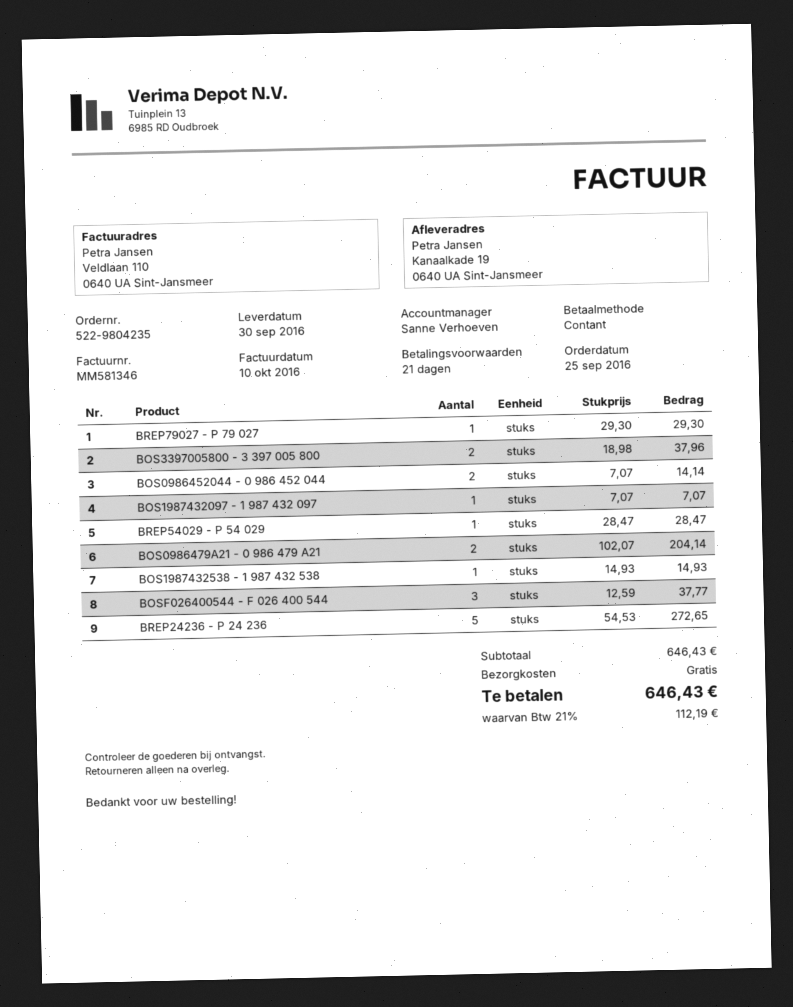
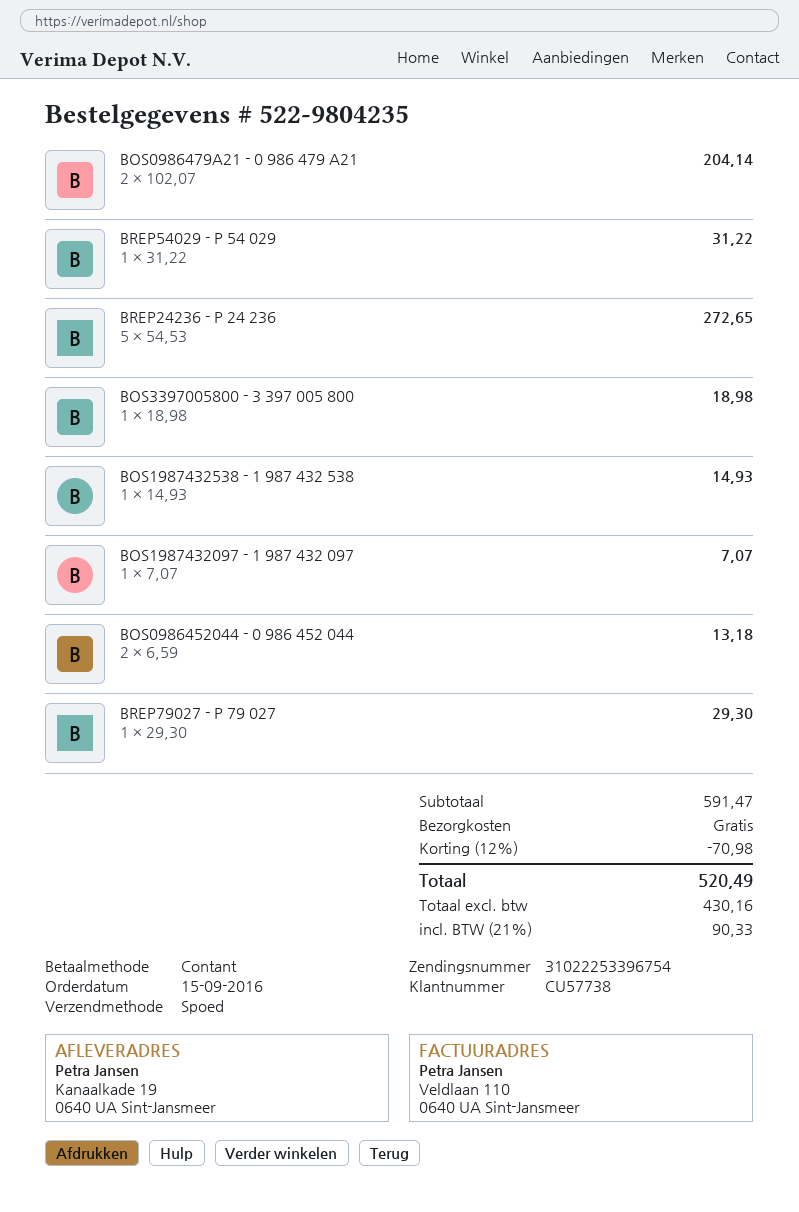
order date: 2016-09-25 -> 2016-09-15
BOS3397005800 - 3 397 005 800: 2 x 18.98 = 37.96 -> 1 x 18.98 = 18.98
BOS0986452044 - 0 986 452 044: 2 x 7.07 = 14.14 -> 2 x 6.59 = 13.18
BREP54029 - P 54 029: 1 x 28.47 = 28.47 -> 1 x 31.22 = 31.22
BOSF026400544 - F 026 400 544: 3 x 12.59 = 37.77 -> none
subtotal: 646.43 -> 591.47
discount: none -> 12% = 70.98
tax: 21% = 112.19 -> 21% = 90.33
total: 646.43 -> 520.49

